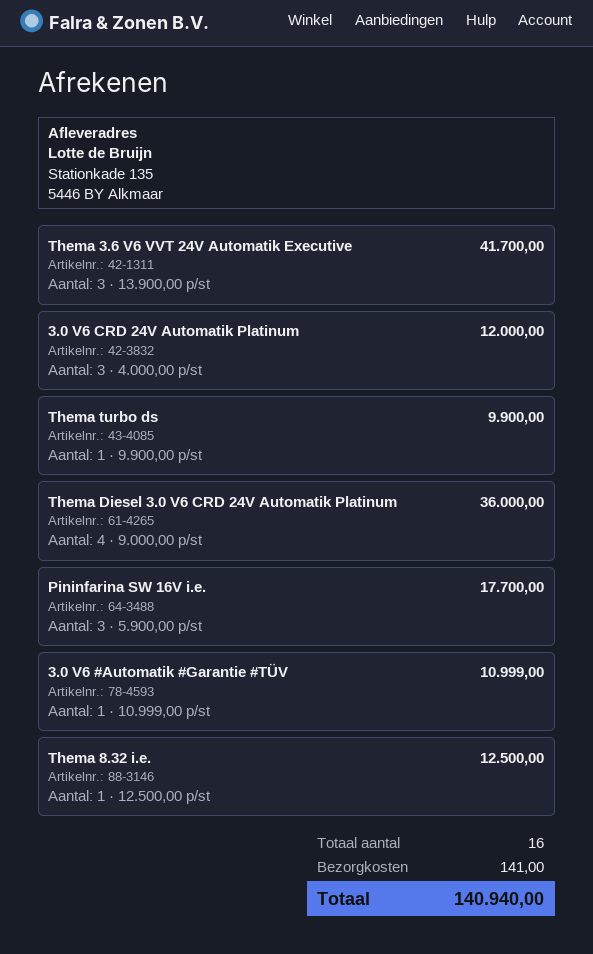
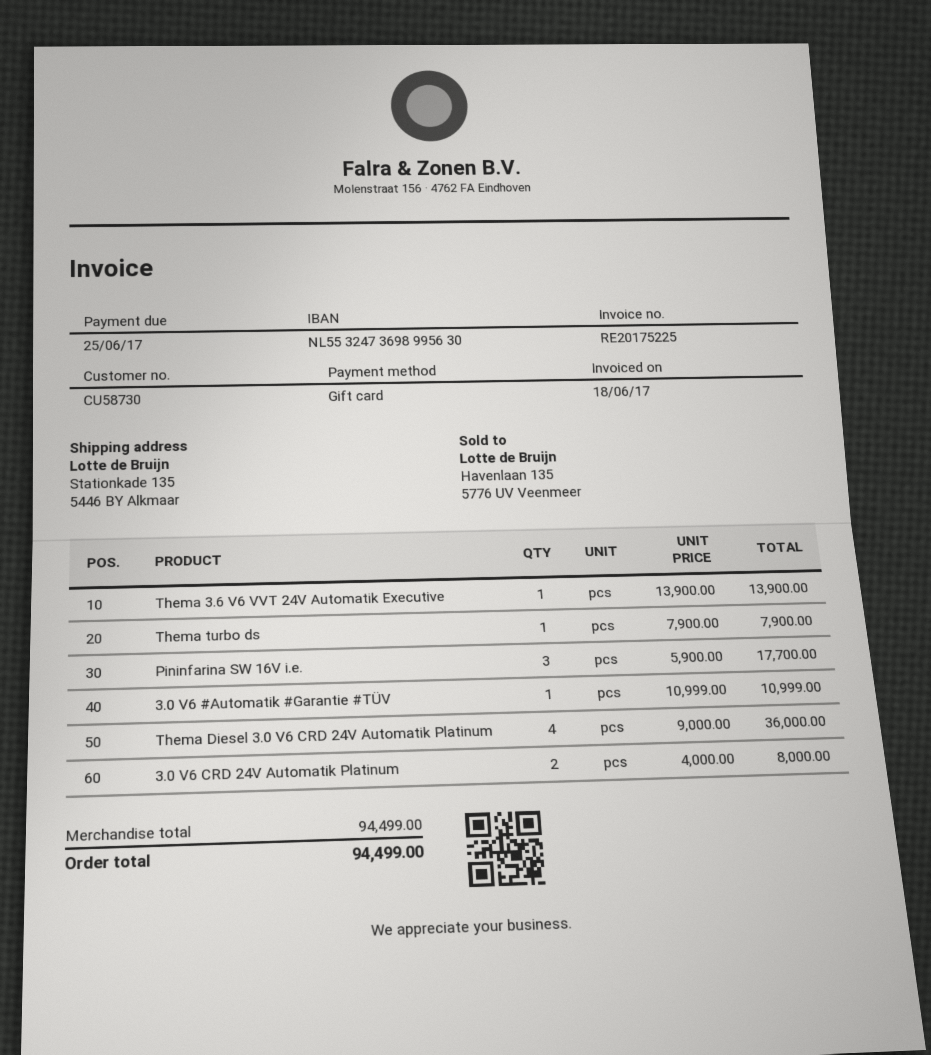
Thema 3.6 V6 VVT 24V Automatik Executive: 3 x 13900.00 = 41700.00 -> 1 x 13900.00 = 13900.00
3.0 V6 CRD 24V Automatik Platinum: 3 x 4000.00 = 12000.00 -> 2 x 4000.00 = 8000.00
Thema turbo ds: 1 x 9900.00 = 9900.00 -> 1 x 7900.00 = 7900.00
Thema 8.32 i.e.: 1 x 12500.00 = 12500.00 -> none
shipping: 141.00 -> none
total: 140940.00 -> 94499.00

